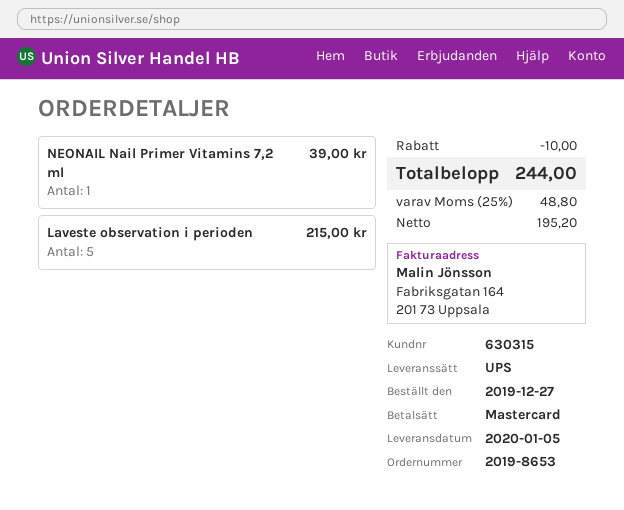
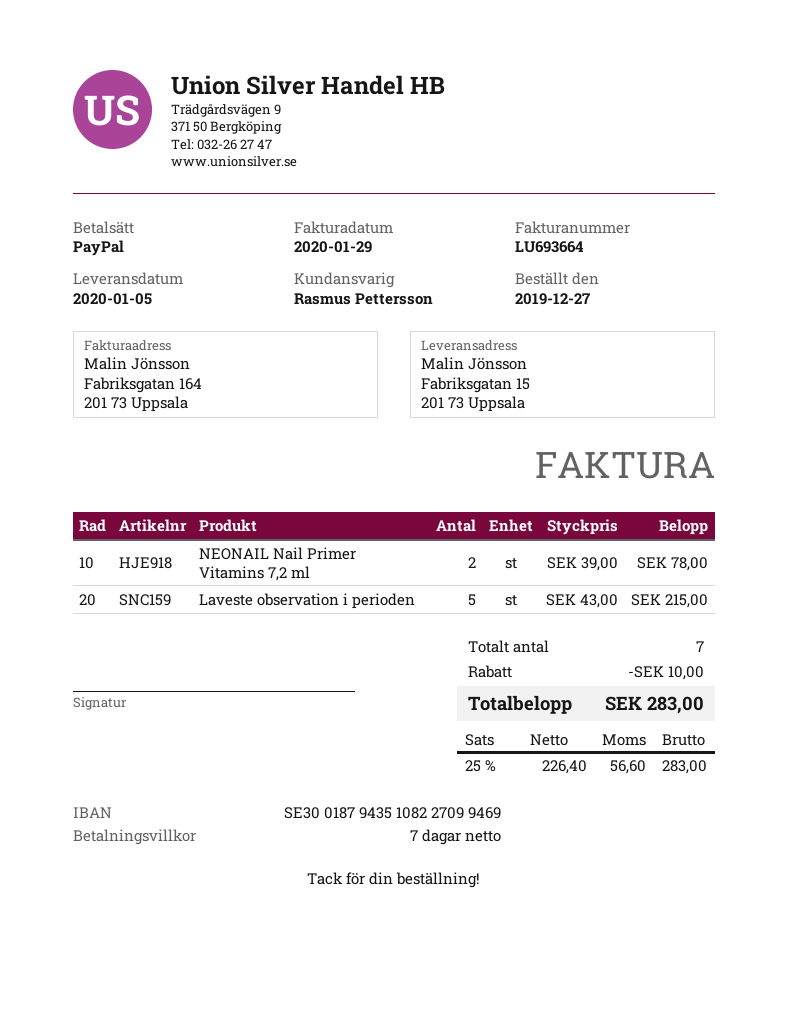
payment method: Mastercard -> PayPal
NEONAIL Nail Primer Vitamins 7,2 ml: 1 for 39.00 -> 2 for 78.00
net: 195.20 -> 226.40
tax: 25% = 48.80 -> 25% = 56.60
total: 244.00 -> 283.00

